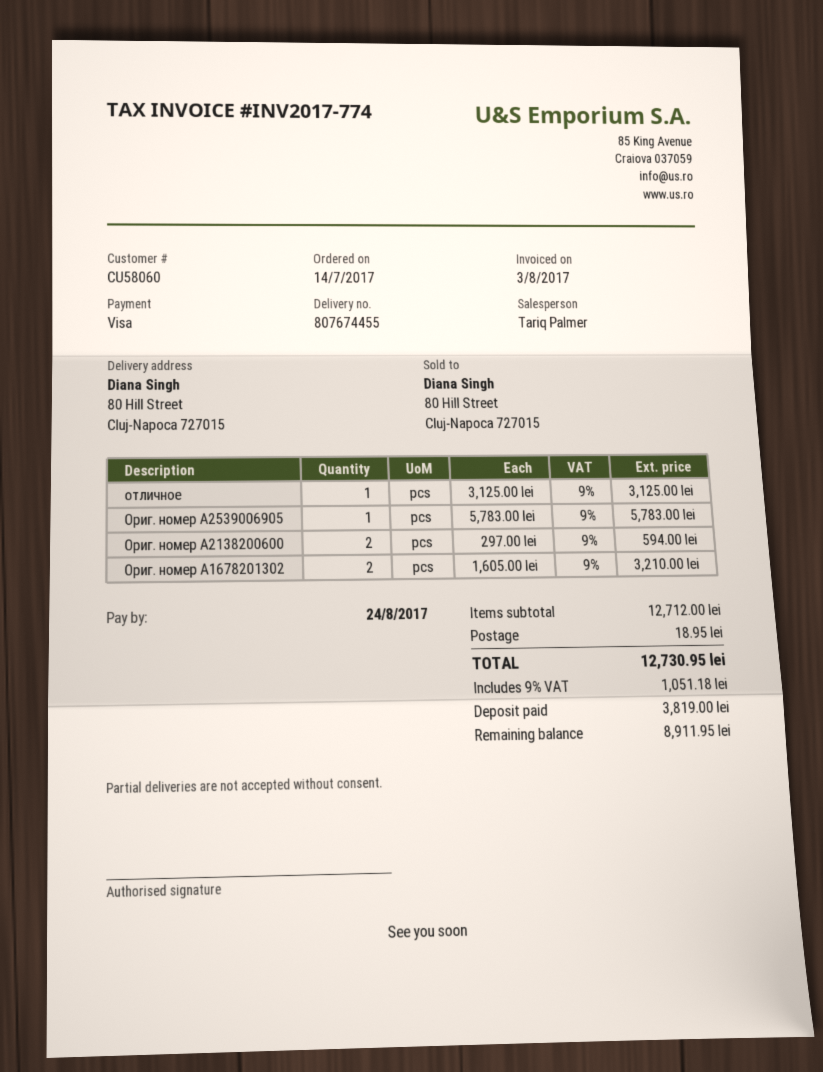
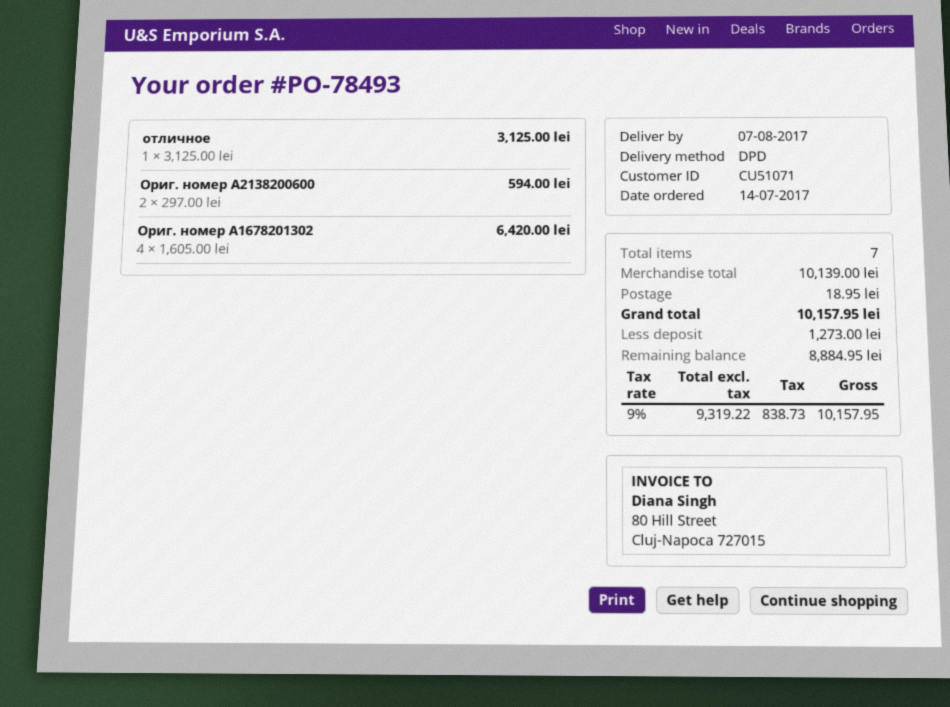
customer number: CU58060 -> CU51071
Ориг. номер A2539006905: 1 x 5783.00 = 5783.00 -> none
Ориг. номер A1678201302: 2 x 1605.00 = 3210.00 -> 4 x 1605.00 = 6420.00
subtotal: 12712.00 -> 10139.00
tax: 9% = 1051.18 -> 9% = 838.73
total: 12730.95 -> 10157.95
deposit: 3819.00 -> 1273.00
balance: 8911.95 -> 8884.95

